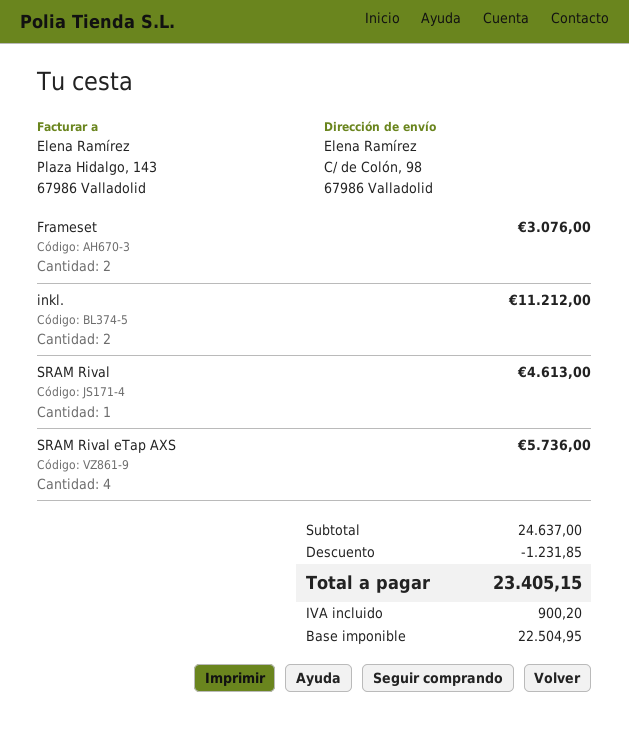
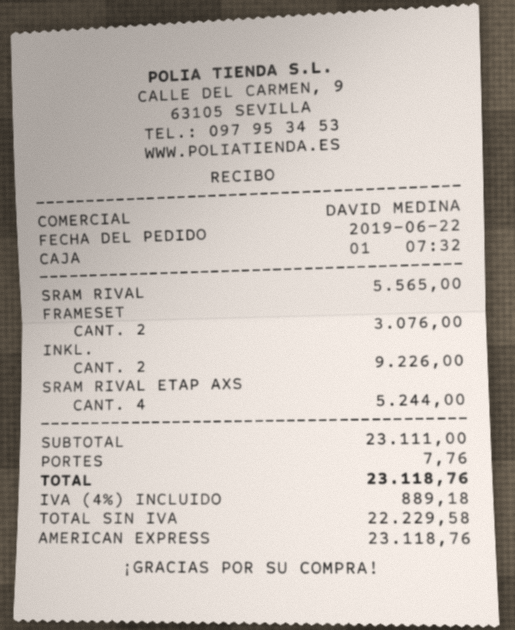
inkl.: 2 for 11212.00 -> 2 for 9226.00
SRAM Rival: 1 for 4613.00 -> 1 for 5565.00
SRAM Rival eTap AXS: 4 for 5736.00 -> 4 for 5244.00
subtotal: 24637.00 -> 23111.00
discount: 1231.85 -> none
shipping: none -> 7.76
net: 22504.95 -> 22229.58
tax: 900.20 -> 889.18
total: 23405.15 -> 23118.76

